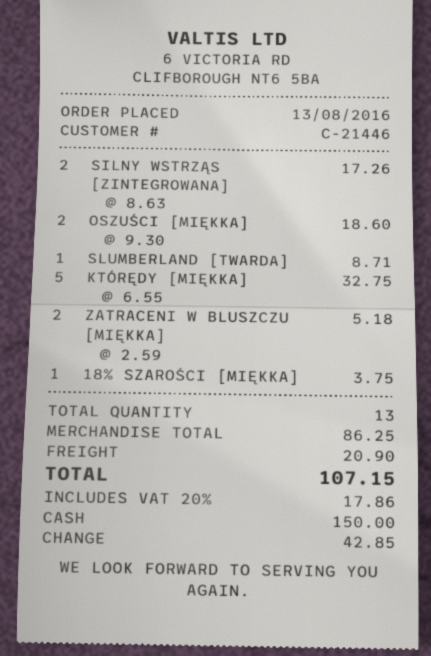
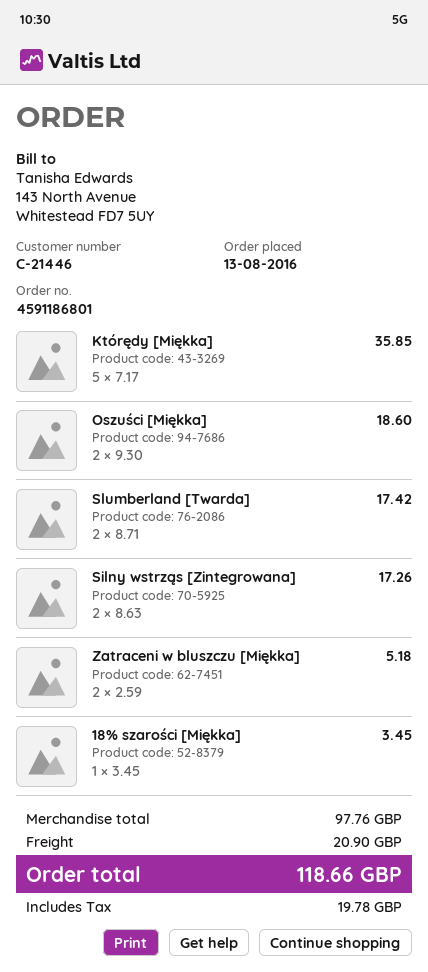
SLUMBERLAND [TWARDA]: 1 x 8.71 = 8.71 -> 2 x 8.71 = 17.42
KTÓRĘDY [MIĘKKA]: 5 x 6.55 = 32.75 -> 5 x 7.17 = 35.85
18% SZAROŚCI [MIĘKKA]: 1 x 3.75 = 3.75 -> 1 x 3.45 = 3.45
subtotal: 86.25 -> 97.76
tax: 17.86 -> 19.78
total: 107.15 -> 118.66

